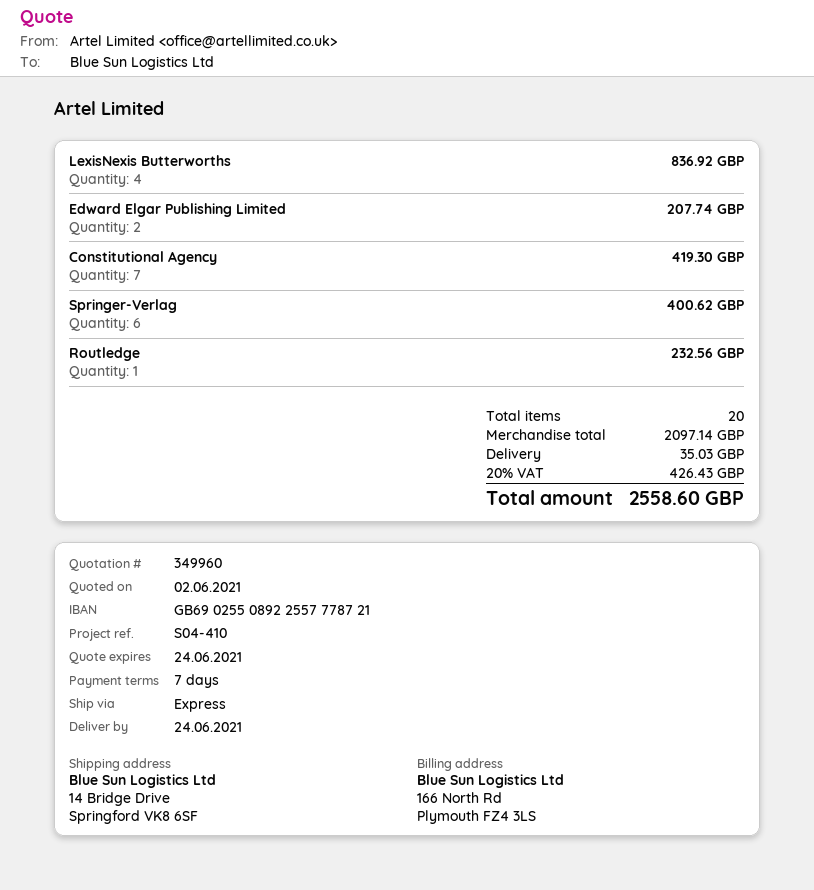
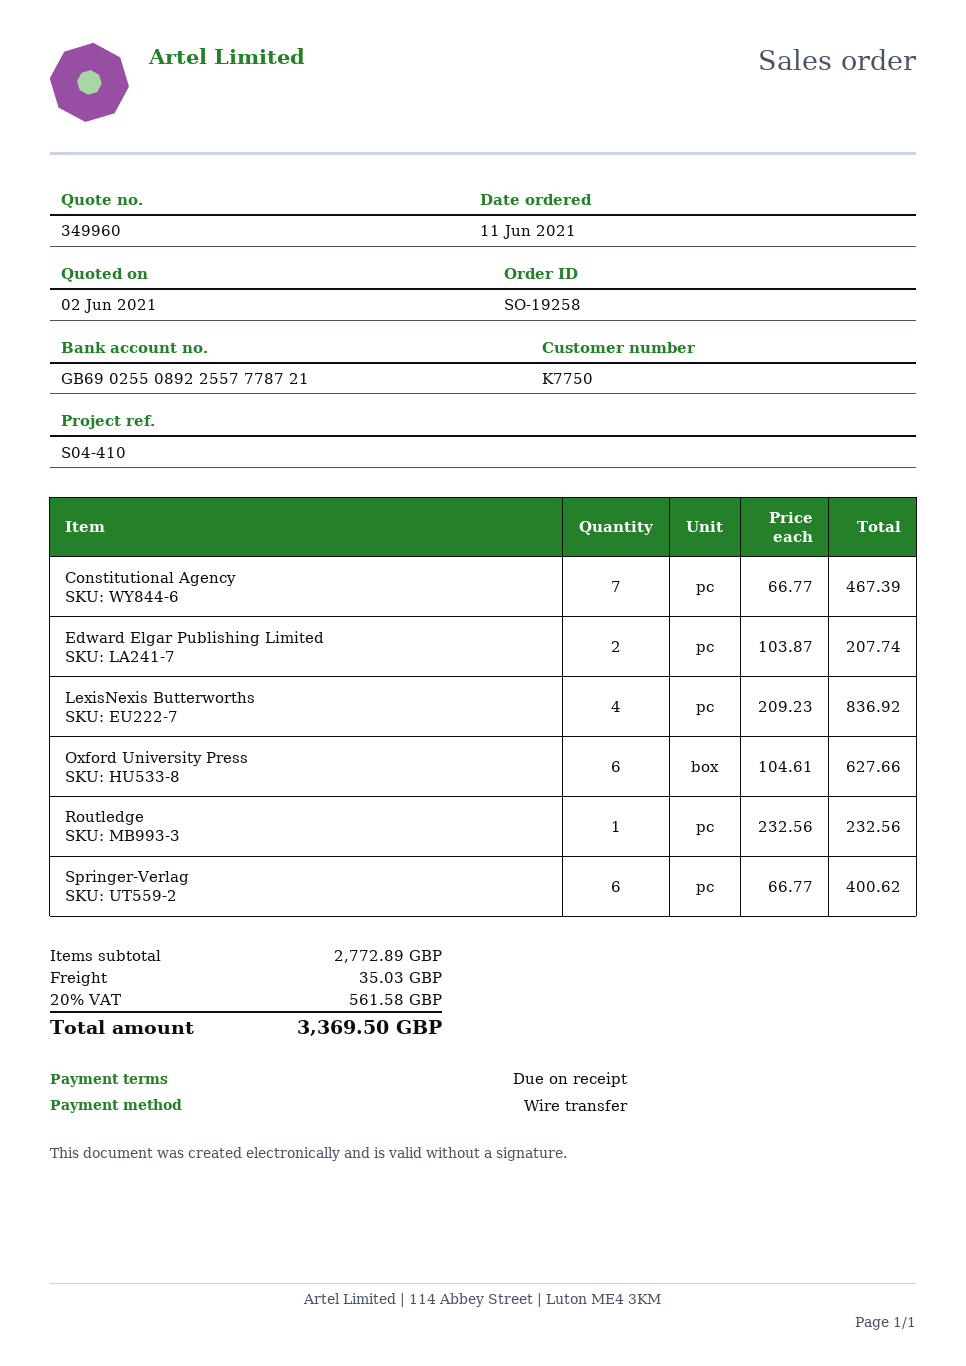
payment terms: 7 days -> on receipt
Constitutional Agency: 7 for 419.30 -> 7 for 467.39
Oxford University Press: none -> 6 for 627.66
subtotal: 2097.14 -> 2772.89
tax: 20% = 426.43 -> 20% = 561.58
total: 2558.60 -> 3369.50

